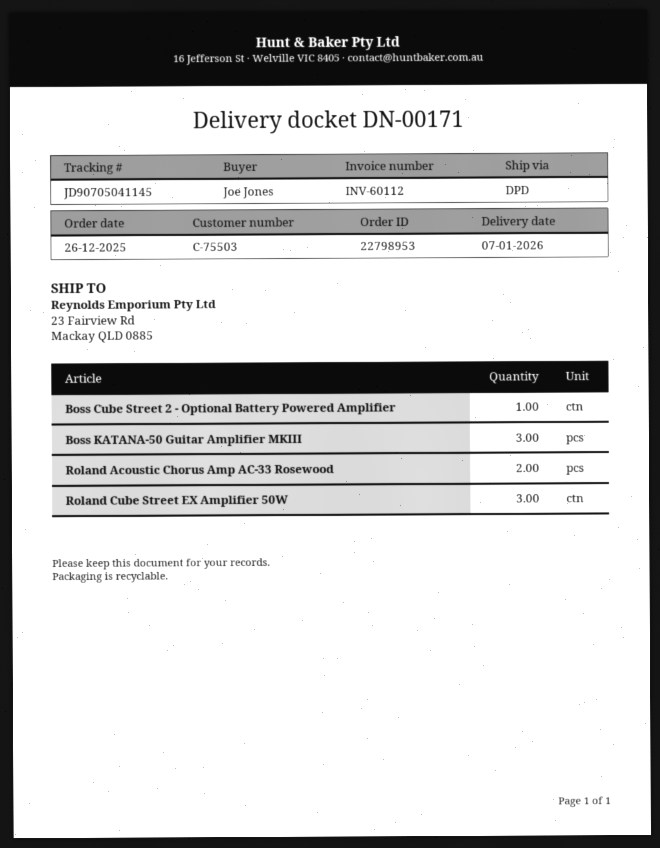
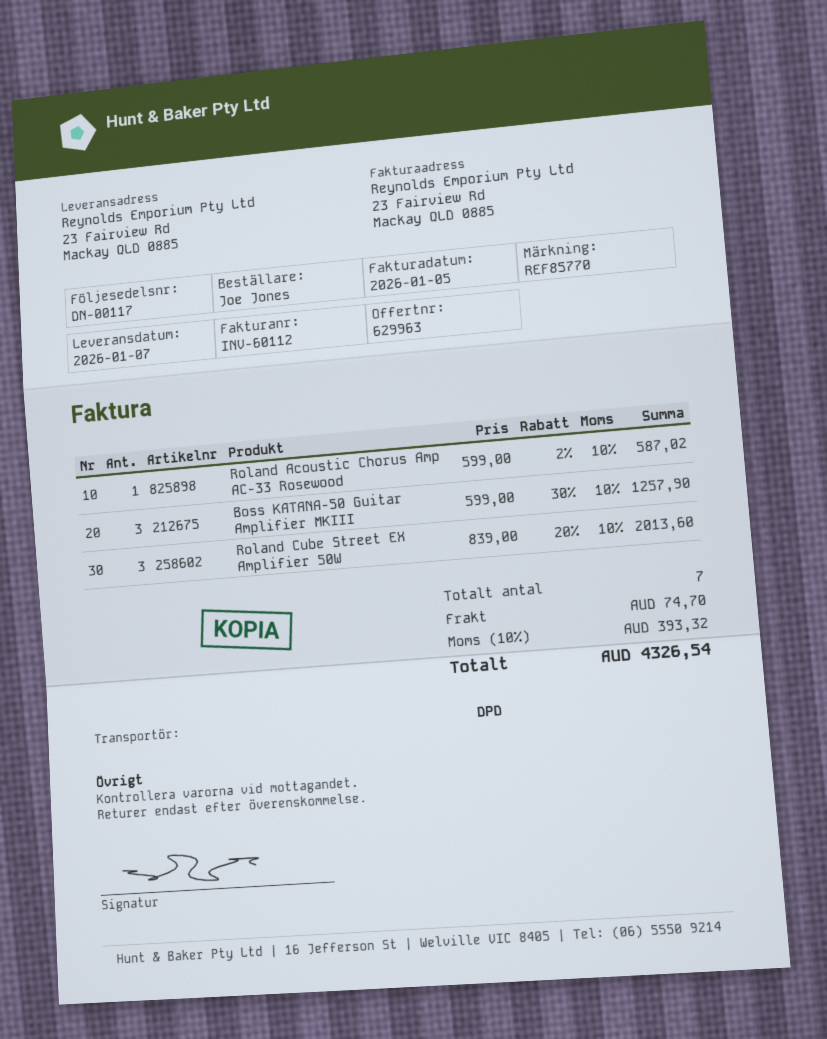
delivery note number: DN-00171 -> DN-00117
Boss Cube Street 2 - Optional Battery Powered Amplifier: 1 -> none
Roland Acoustic Chorus Amp AC-33 Rosewood: 2 -> 1

